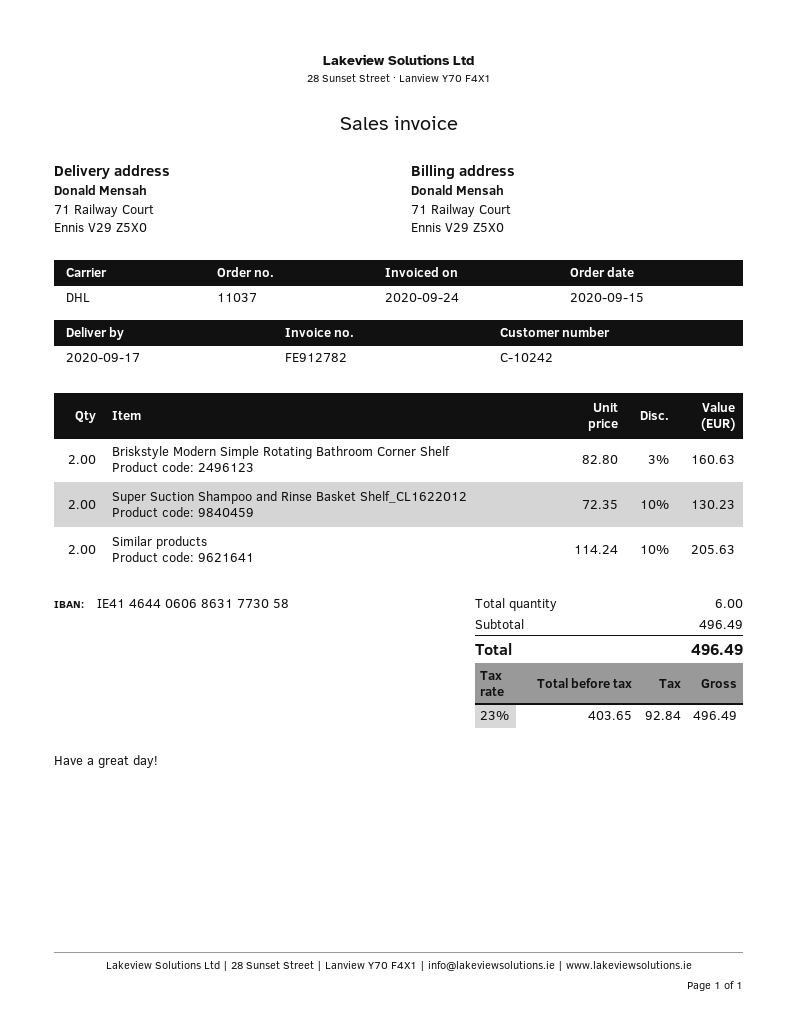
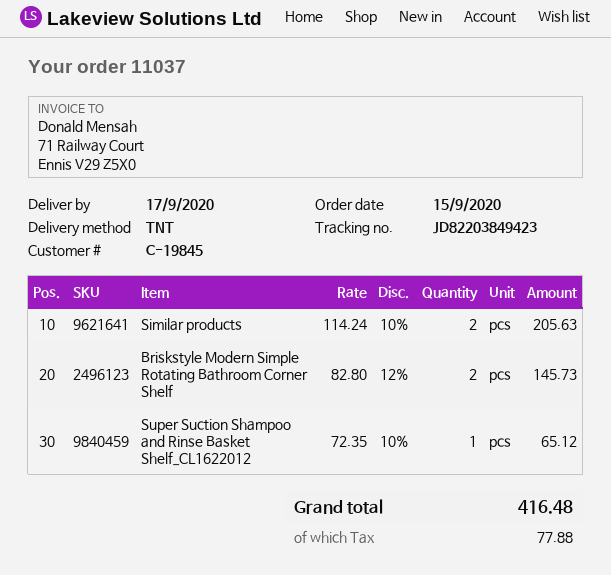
customer number: C-10242 -> C-19845
shipping method: DHL -> TNT
Briskstyle Modern Simple Rotating Bathroom Corner Shelf: 2 x 82.80 - 3% = 160.63 -> 2 x 82.80 - 12% = 145.73
Super Suction Shampoo and Rinse Basket Shelf_CL1622012: 2 x 72.35 - 10% = 130.23 -> 1 x 72.35 - 10% = 65.12
tax: 92.84 -> 77.88
total: 496.49 -> 416.48

